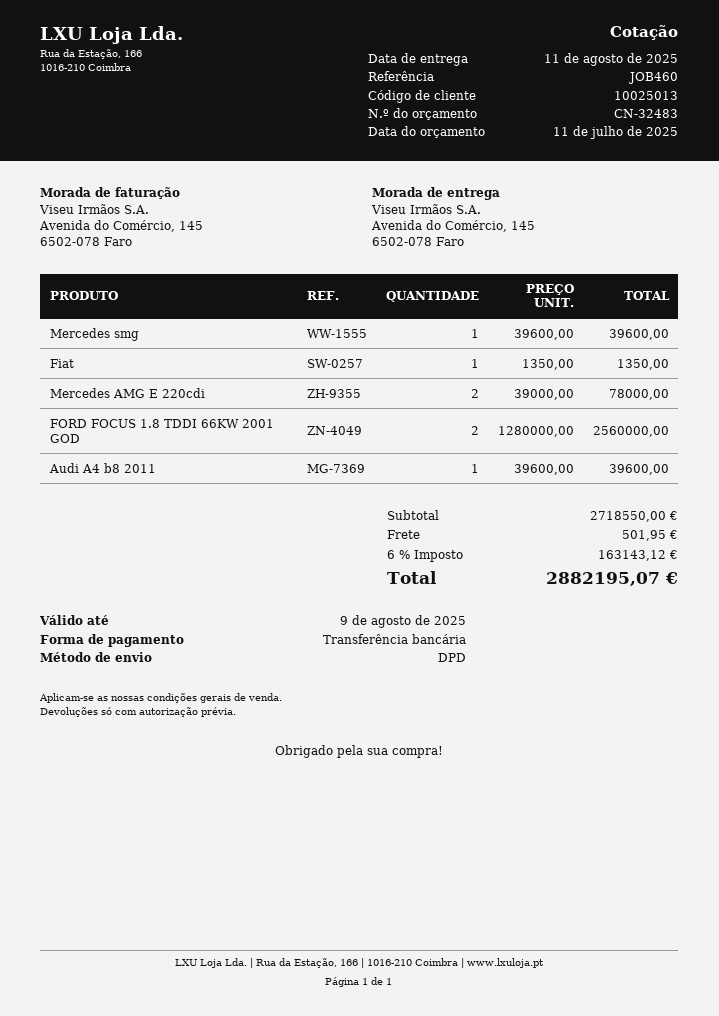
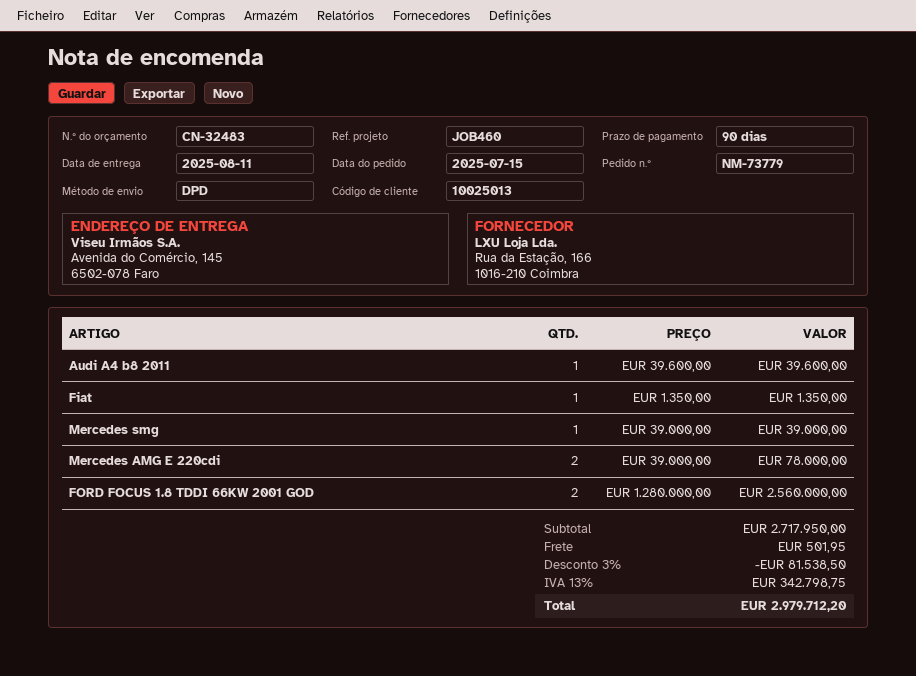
Mercedes smg: 1 x 39600.00 = 39600.00 -> 1 x 39000.00 = 39000.00
subtotal: 2718550.00 -> 2717950.00
discount: none -> 3% = 81538.50
tax: 6% = 163143.12 -> 13% = 342798.75
total: 2882195.07 -> 2979712.20

